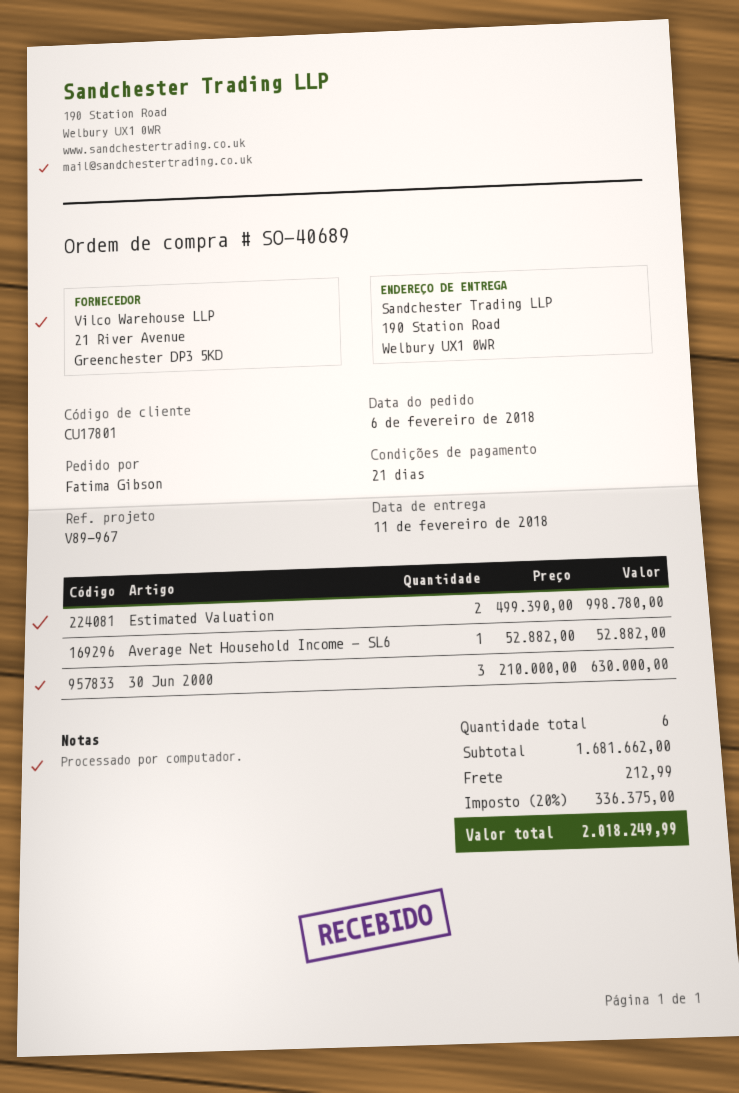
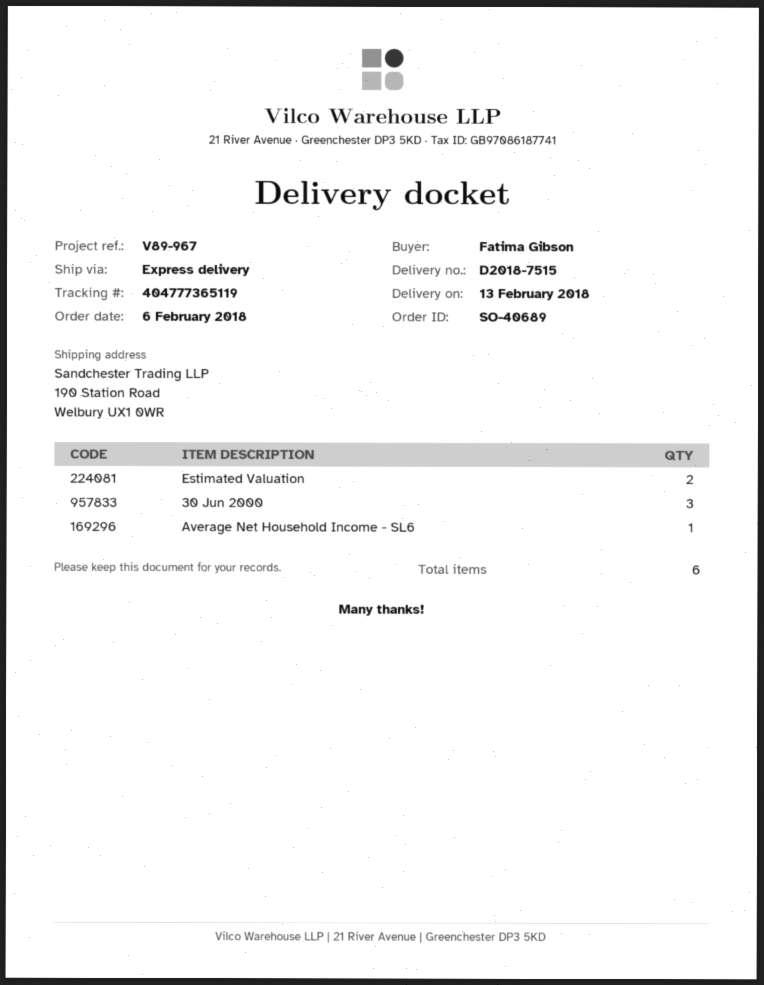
delivery date: 2018-02-11 -> 2018-02-13

